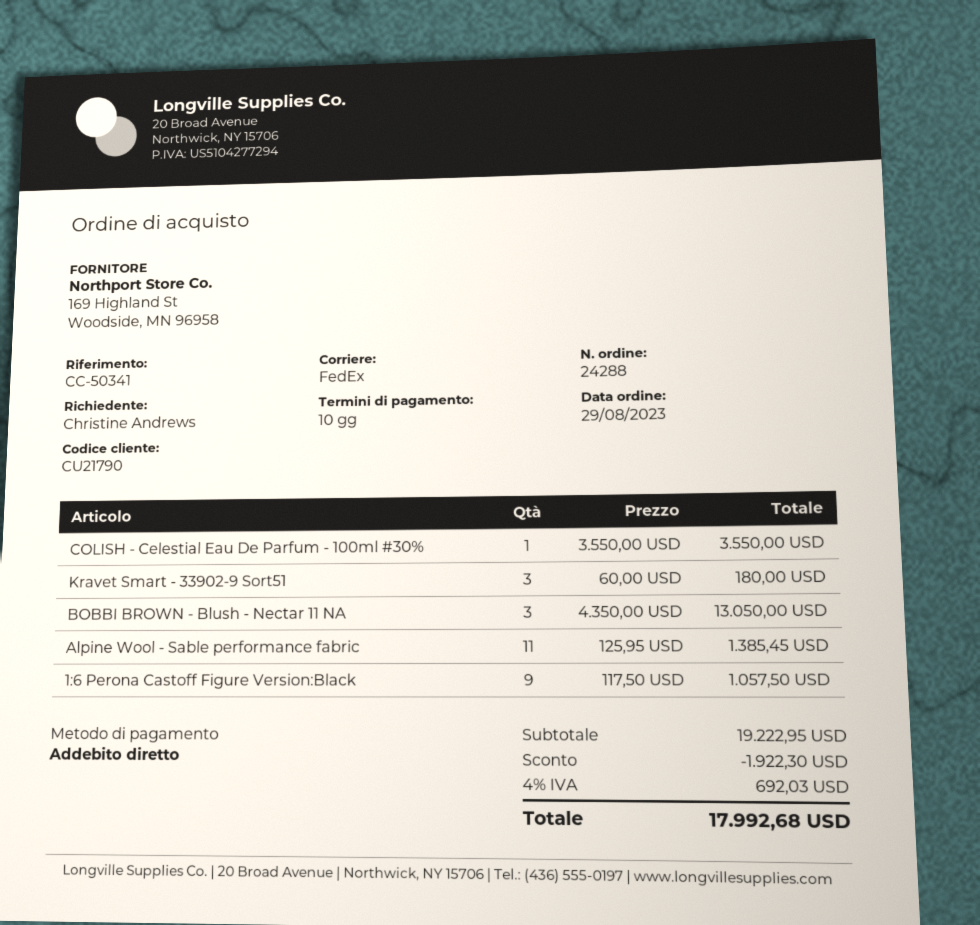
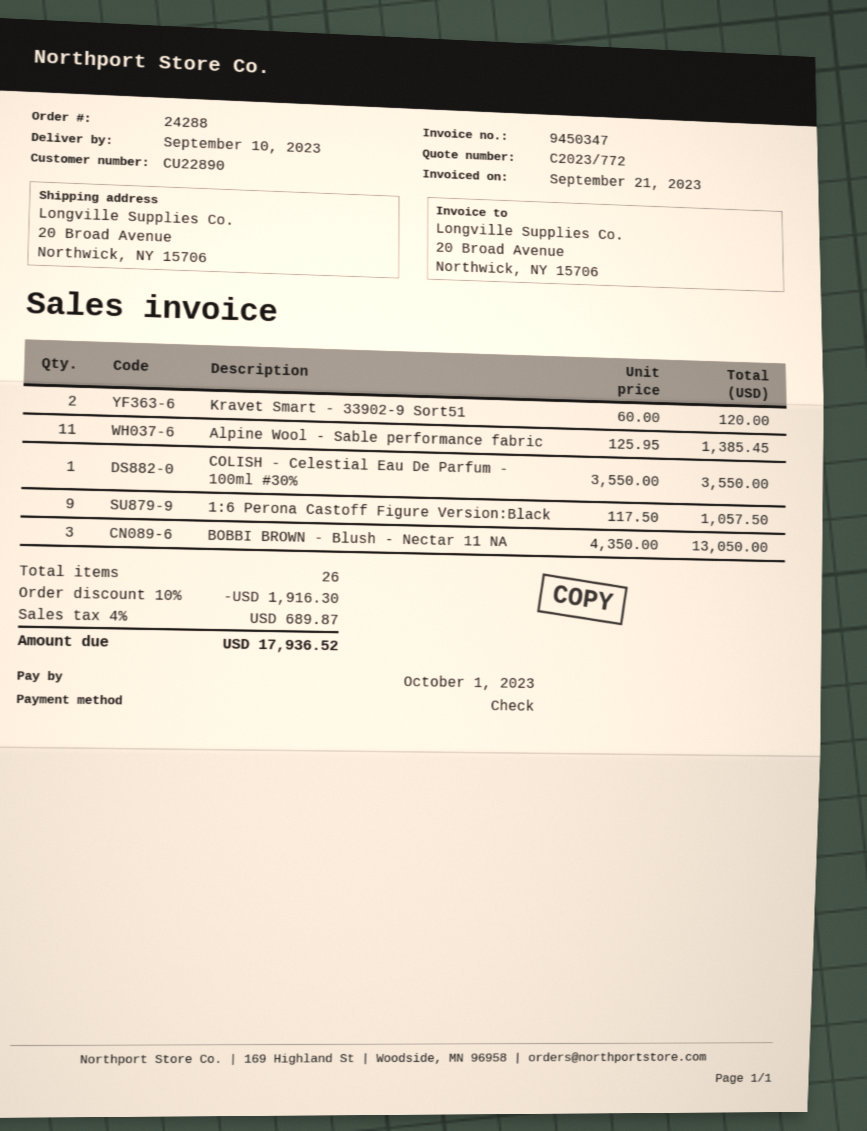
customer number: CU21790 -> CU22890
payment method: direct debit -> cheque
Kravet Smart - 33902-9 Sort51: 3 x 60.00 = 180.00 -> 2 x 60.00 = 120.00
discount: 1922.30 -> 1916.30
tax: 4% = 692.03 -> 4% = 689.87
total: 17992.68 -> 17936.52

